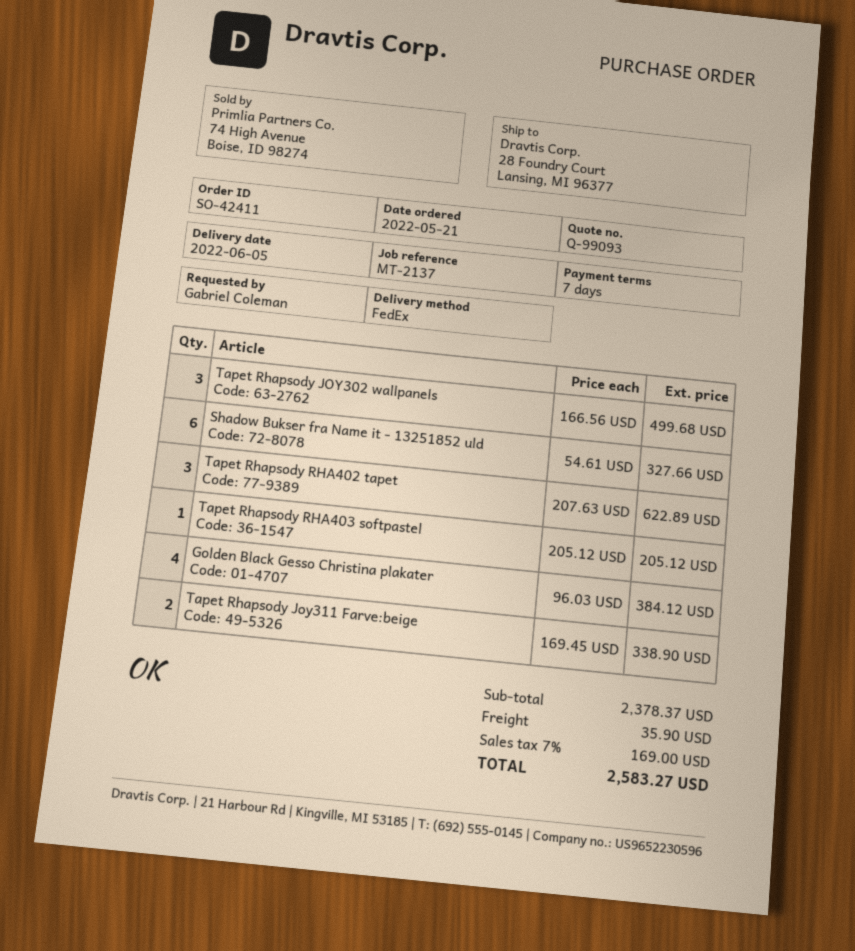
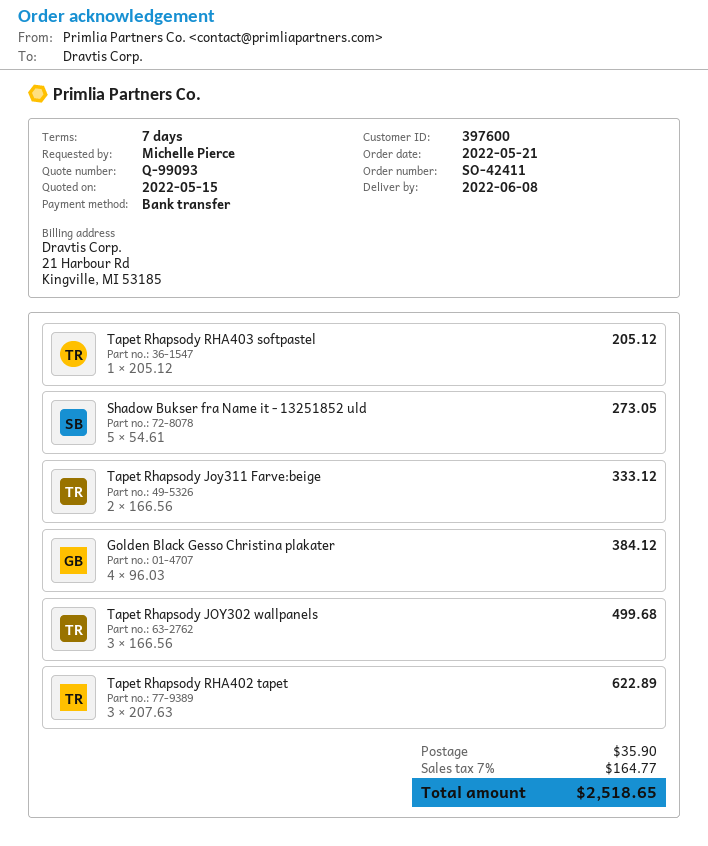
delivery date: 2022-06-05 -> 2022-06-08
ordered by: Gabriel Coleman -> Michelle Pierce
Shadow Bukser fra Name it - 13251852 uld: 6 x 54.61 = 327.66 -> 5 x 54.61 = 273.05
Tapet Rhapsody Joy311 Farve:beige: 2 x 169.45 = 338.90 -> 2 x 166.56 = 333.12
tax: 7% = 169.00 -> 7% = 164.77
total: 2583.27 -> 2518.65

